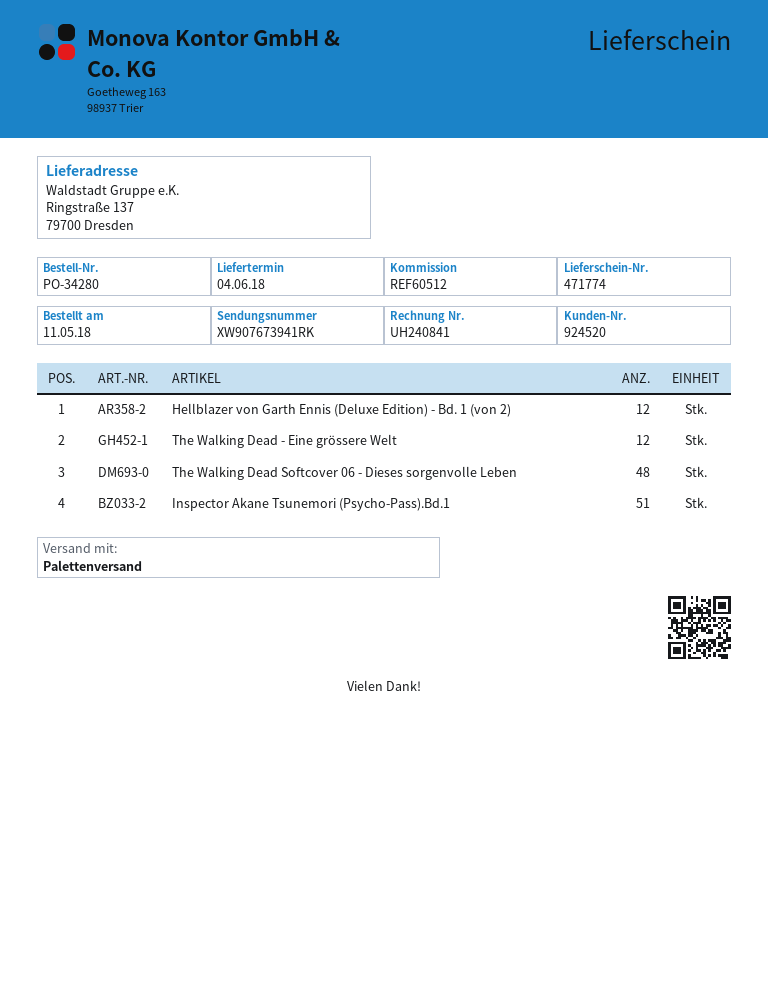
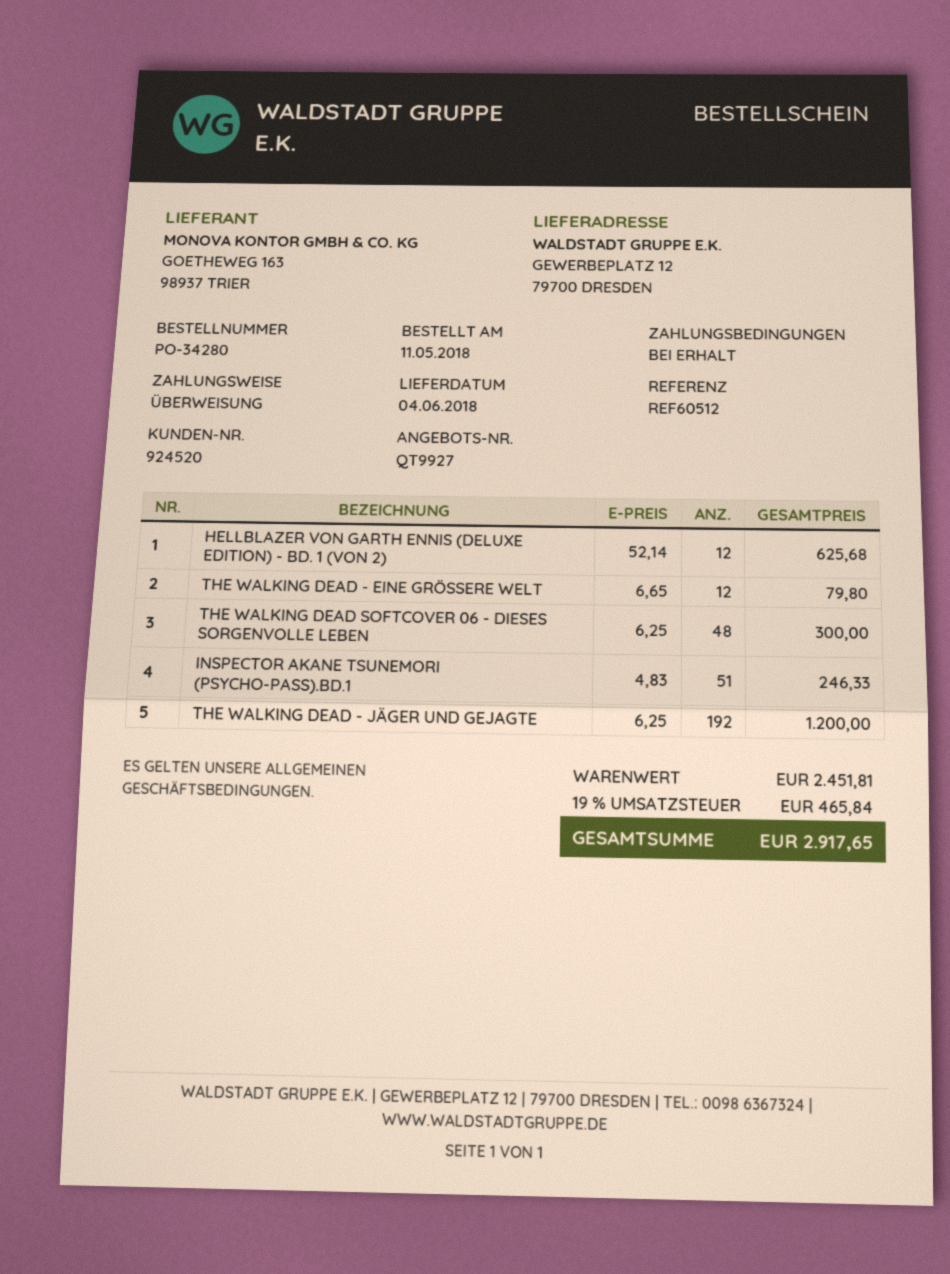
ship to: Ringstraße 137, 79700 Dresden -> GEWERBEPLATZ 12, 79700 DRESDEN
THE WALKING DEAD - JÄGER UND GEJAGTE: none -> 192

